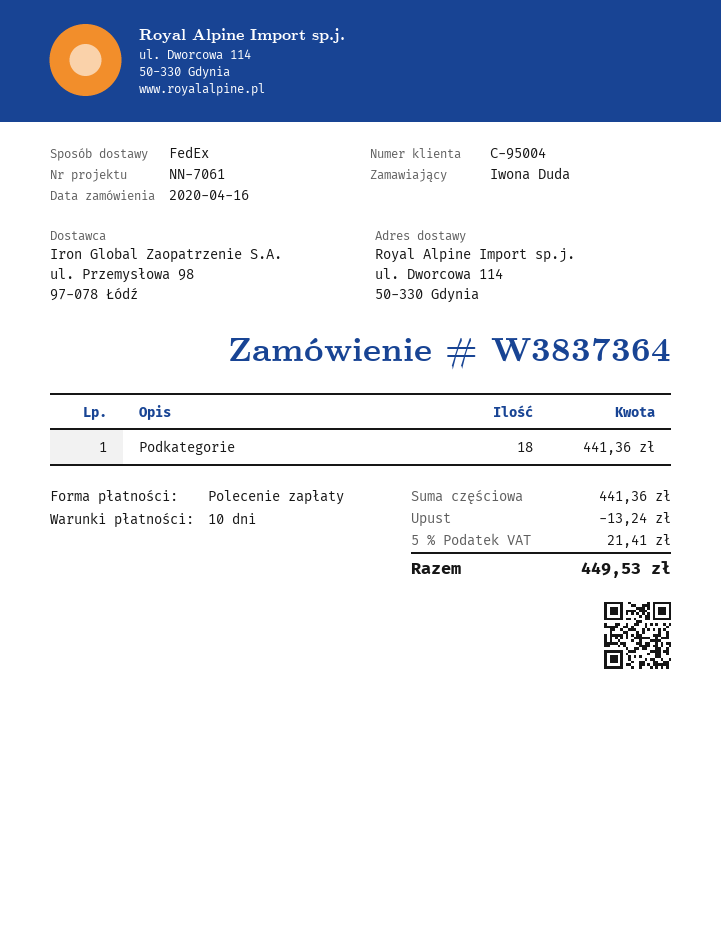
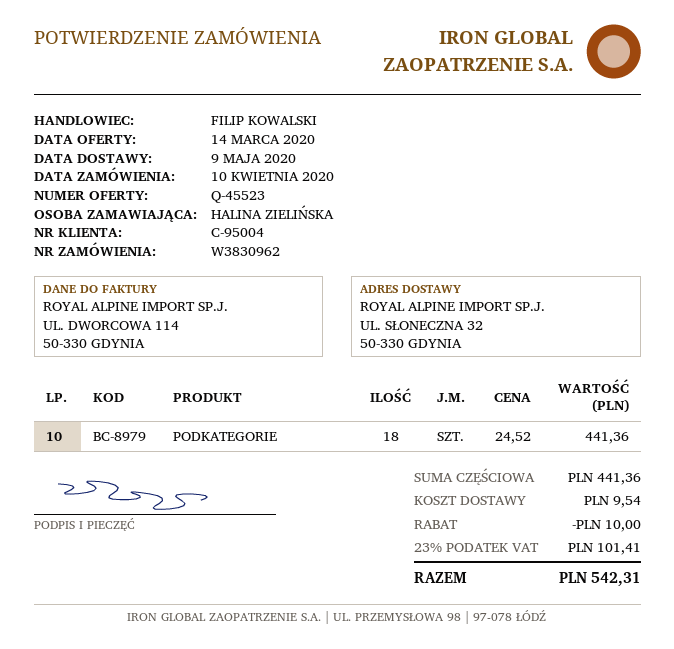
order number: W3837364 -> W3830962
order date: 2020-04-16 -> 2020-04-10
ordered by: Iwona Duda -> HALINA ZIELIŃSKA
ship to: ul. Dworcowa 114, 50-330 Gdynia -> UL. SŁONECZNA 32, 50-330 GDYNIA
discount: 13.24 -> 10.00
shipping: none -> 9.54
tax: 5% = 21.41 -> 23% = 101.41
total: 449.53 -> 542.31

